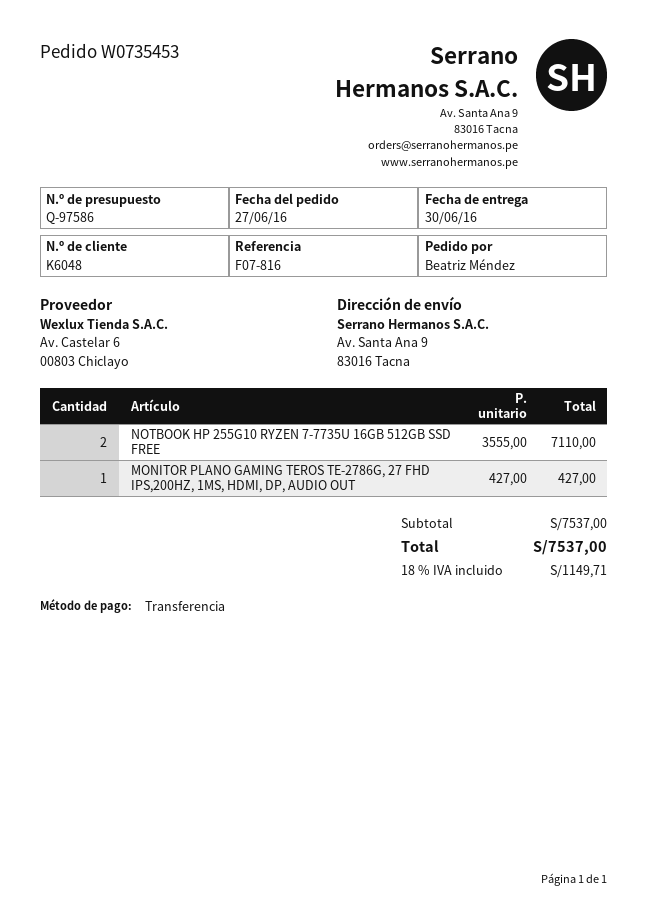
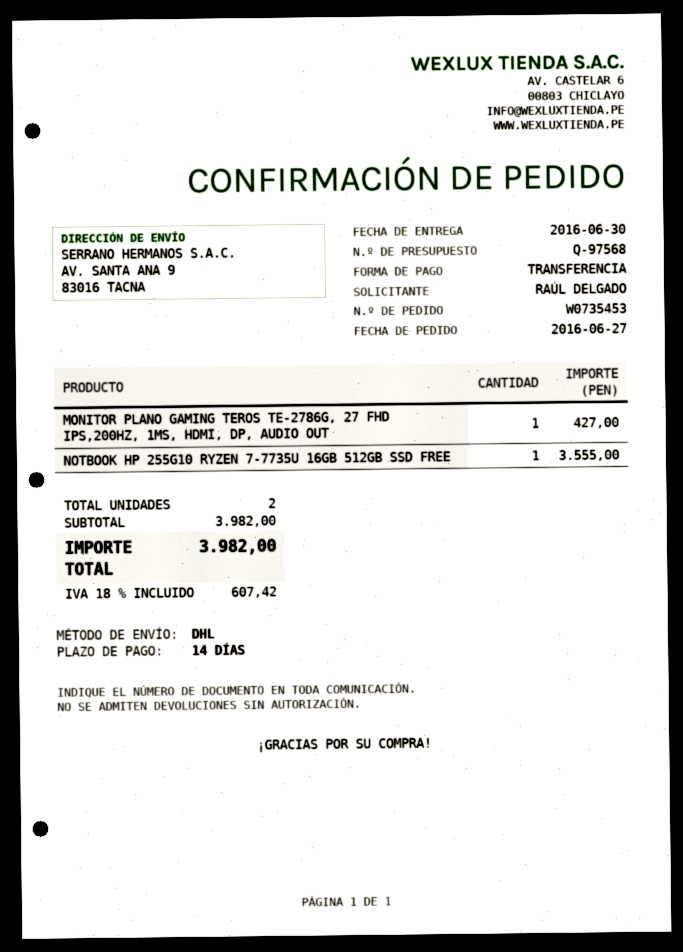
quote number: Q-97586 -> Q-97568
ordered by: Beatriz Méndez -> RAÚL DELGADO
NOTBOOK HP 255G10 RYZEN 7-7735U 16GB 512GB SSD FREE: 2 for 7110.00 -> 1 for 3555.00
subtotal: 7537.00 -> 3982.00
tax: 18% = 1149.71 -> 18% = 607.42
total: 7537.00 -> 3982.00

